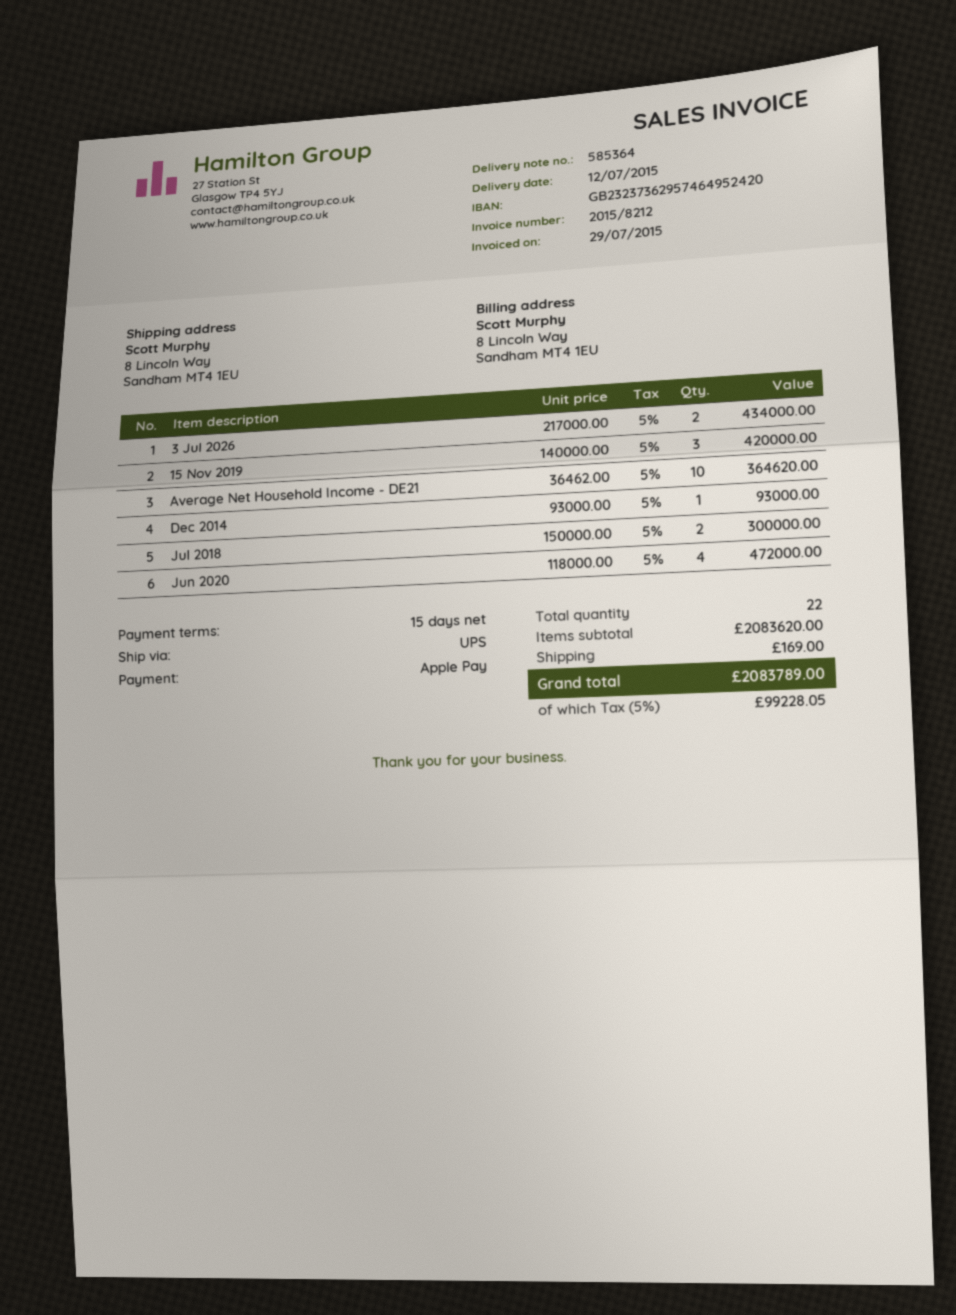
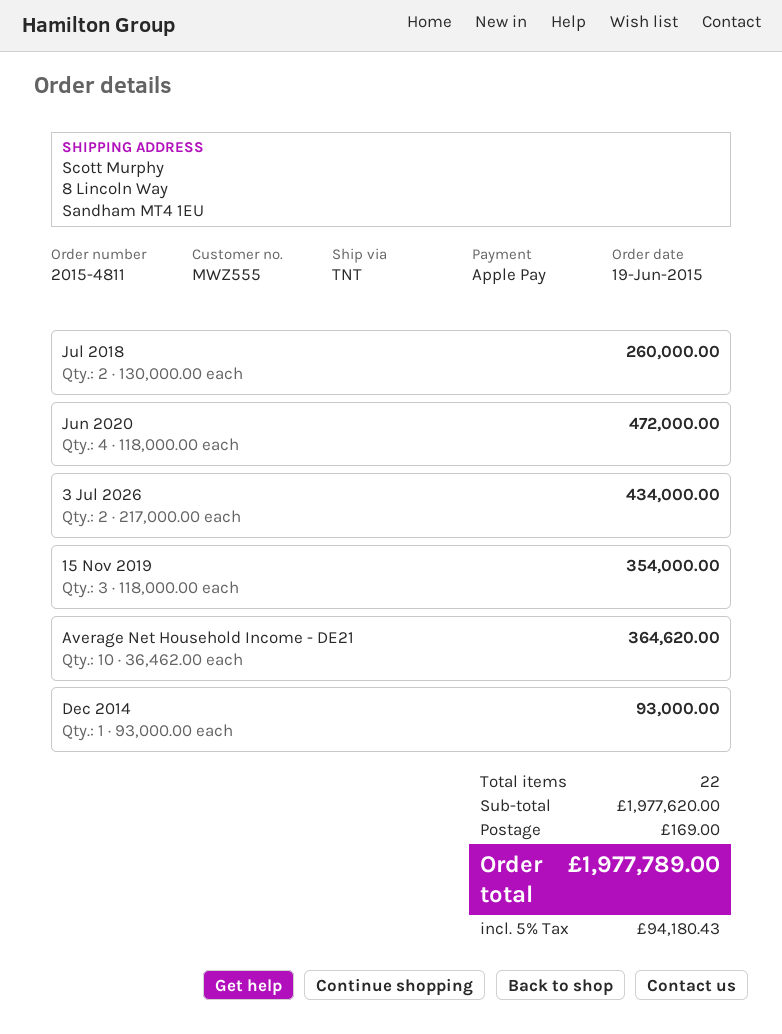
shipping method: UPS -> TNT
15 Nov 2019: 3 x 140000.00 = 420000.00 -> 3 x 118000.00 = 354000.00
Jul 2018: 2 x 150000.00 = 300000.00 -> 2 x 130000.00 = 260000.00
subtotal: 2083620.00 -> 1977620.00
tax: 5% = 99228.05 -> 5% = 94180.43
total: 2083789.00 -> 1977789.00

